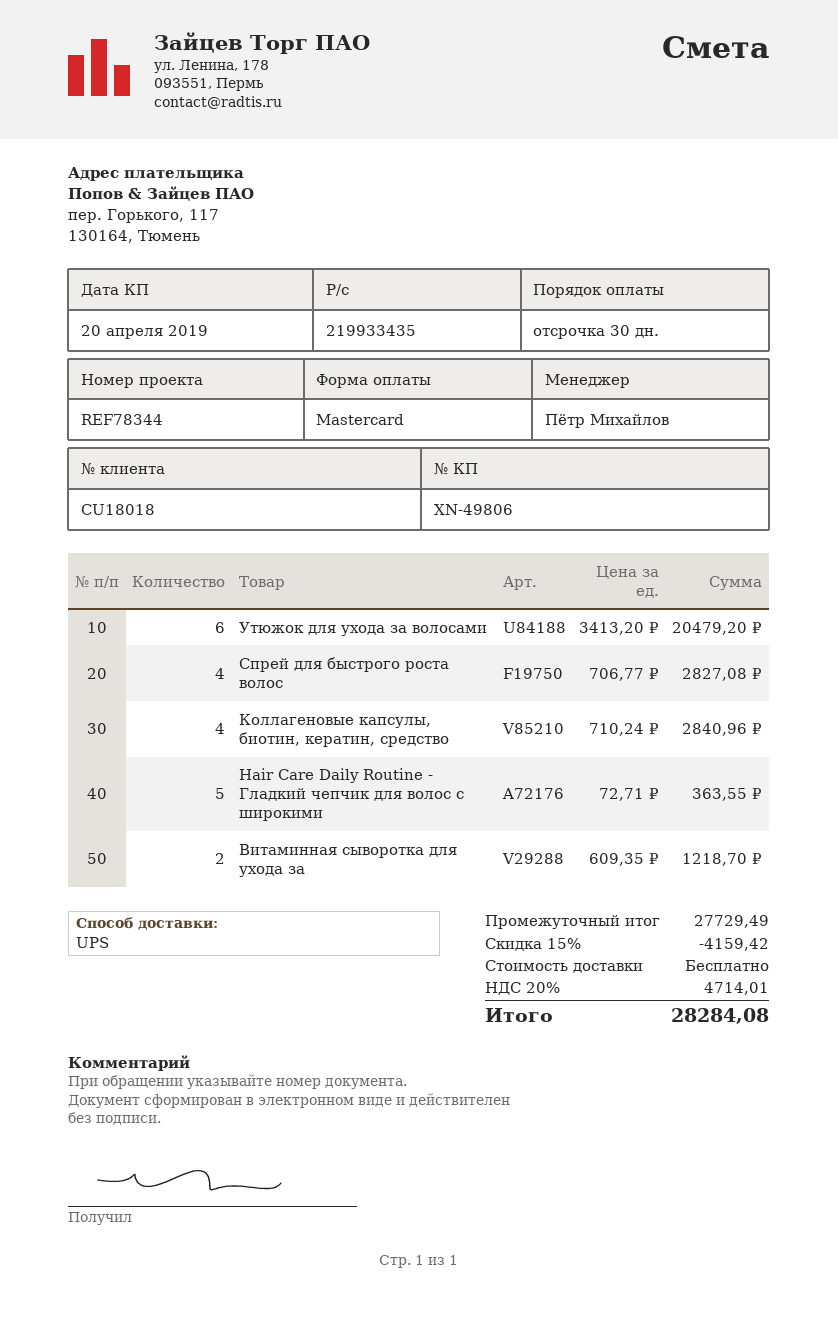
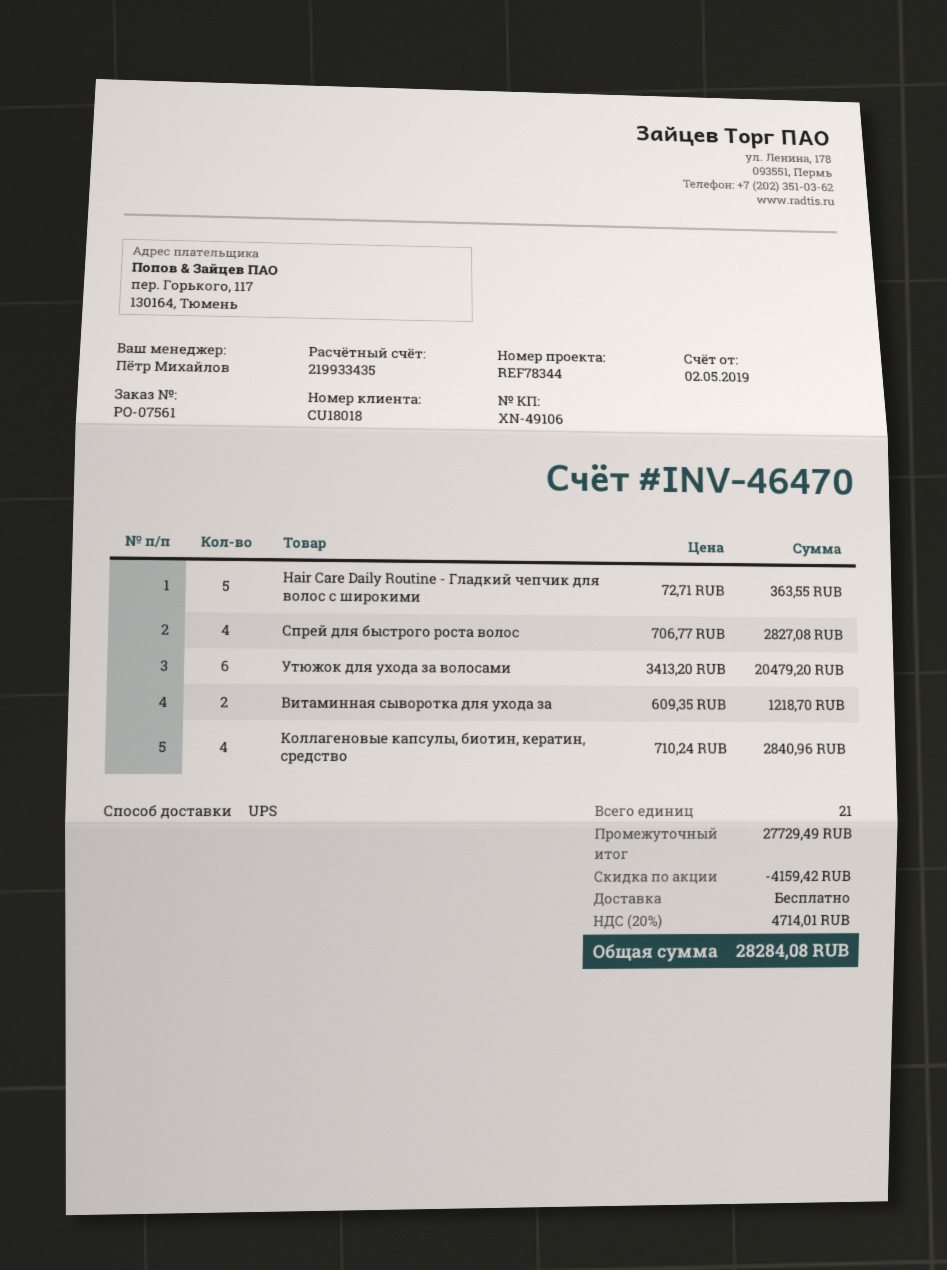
quote number: XN-49806 -> XN-49106

